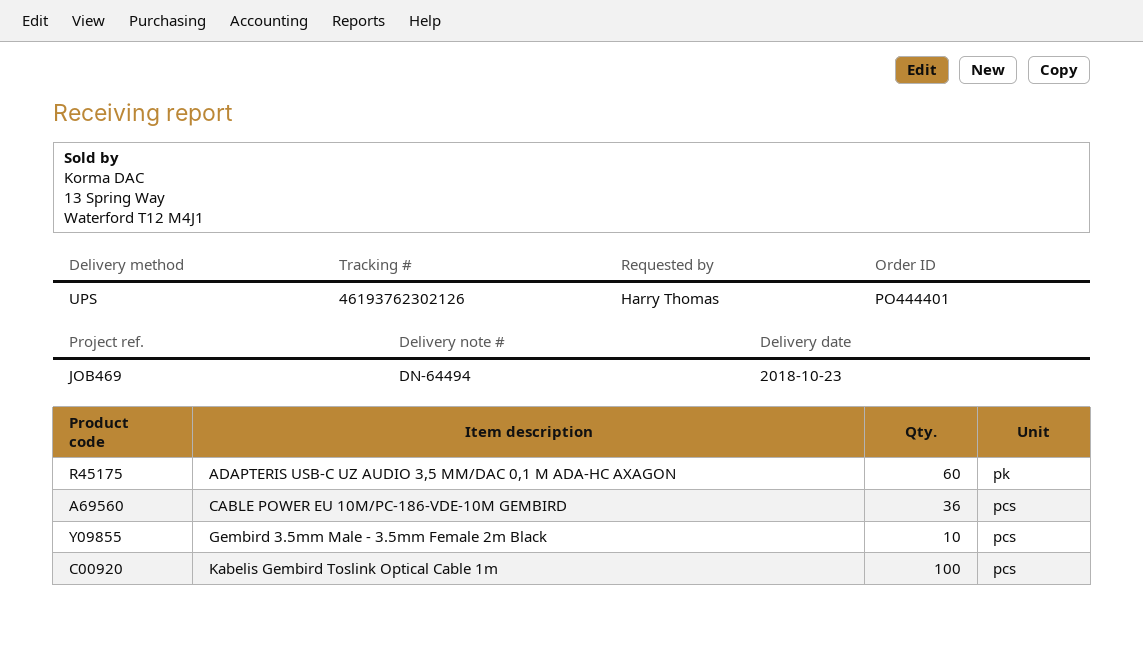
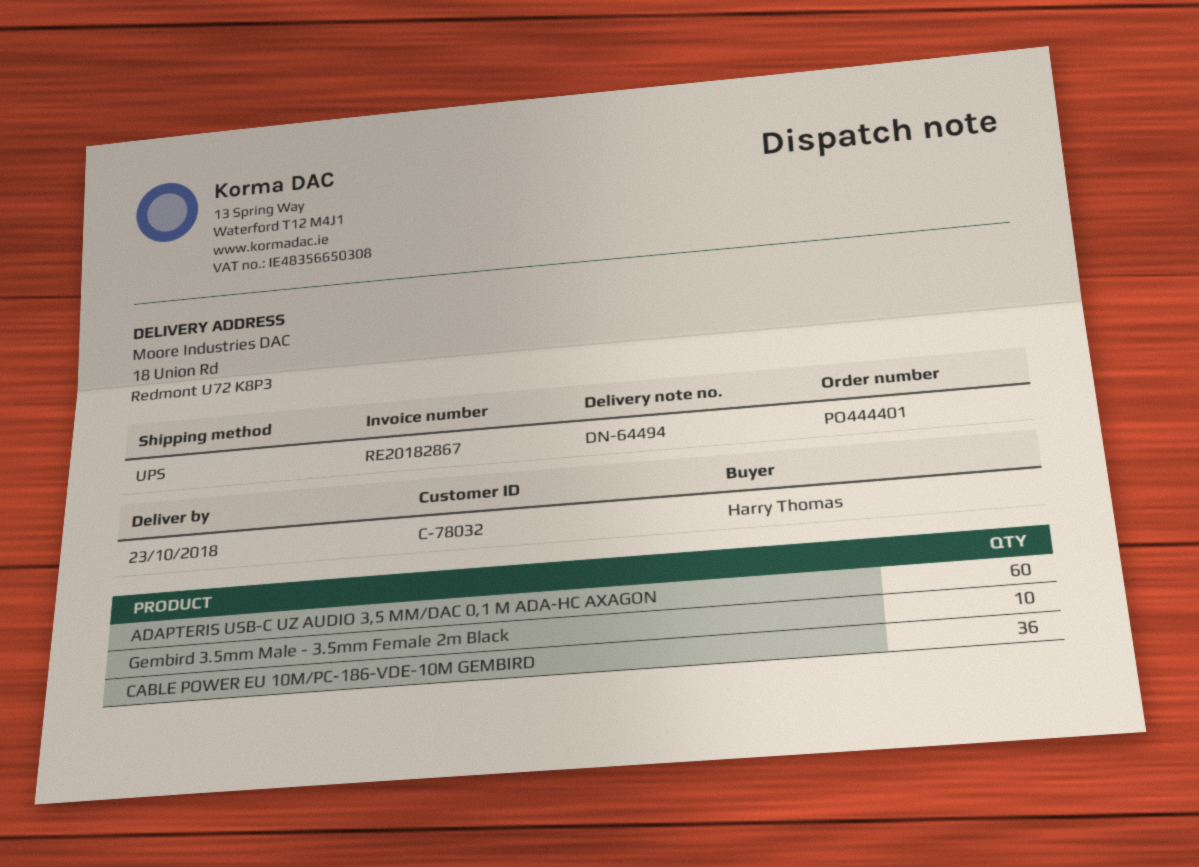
Kabelis Gembird Toslink Optical Cable 1m: 100 -> none

